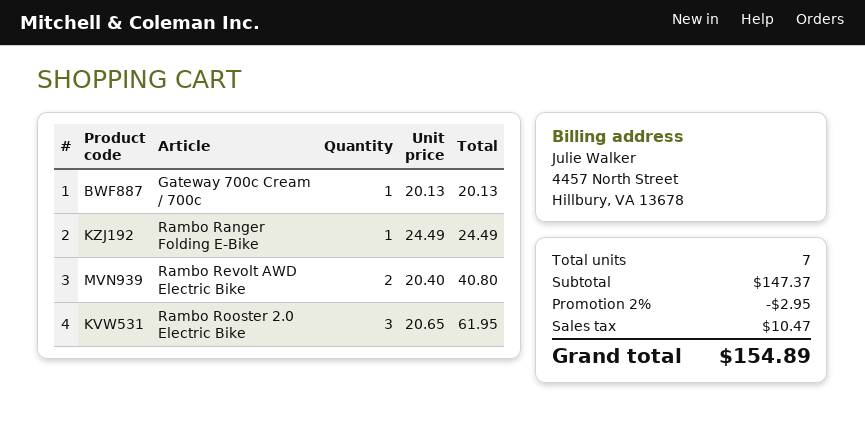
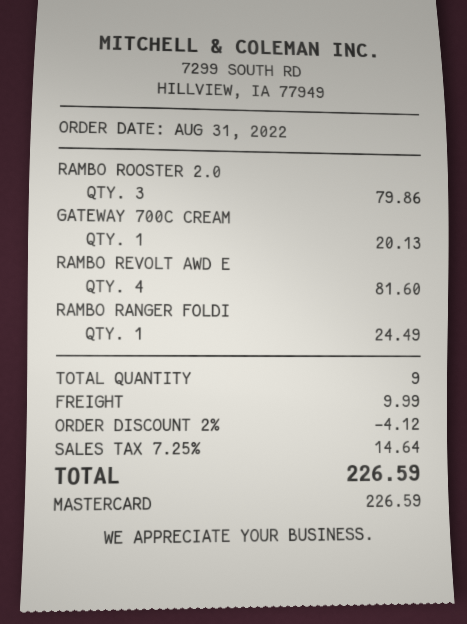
Rambo Revolt AWD Electric Bike: 2 for 40.80 -> 4 for 81.60
Rambo Rooster 2.0 Electric Bike: 3 for 61.95 -> 3 for 79.86
total quantity: 7 -> 9
discount: 2% = 2.95 -> 2% = 4.12
shipping: none -> 9.99
tax: 10.47 -> 14.64
total: 154.89 -> 226.59

